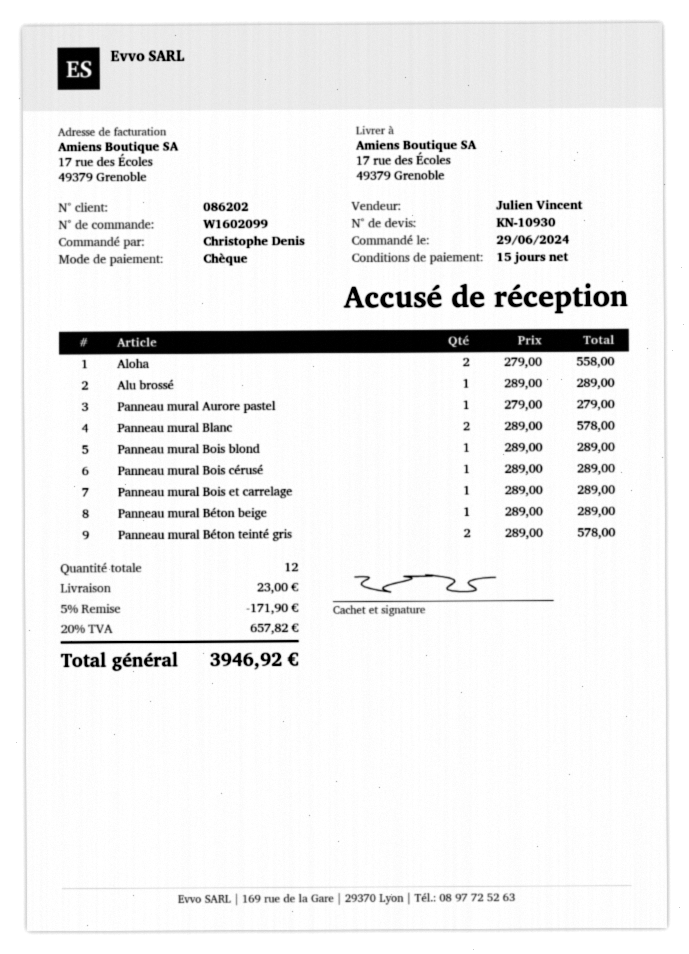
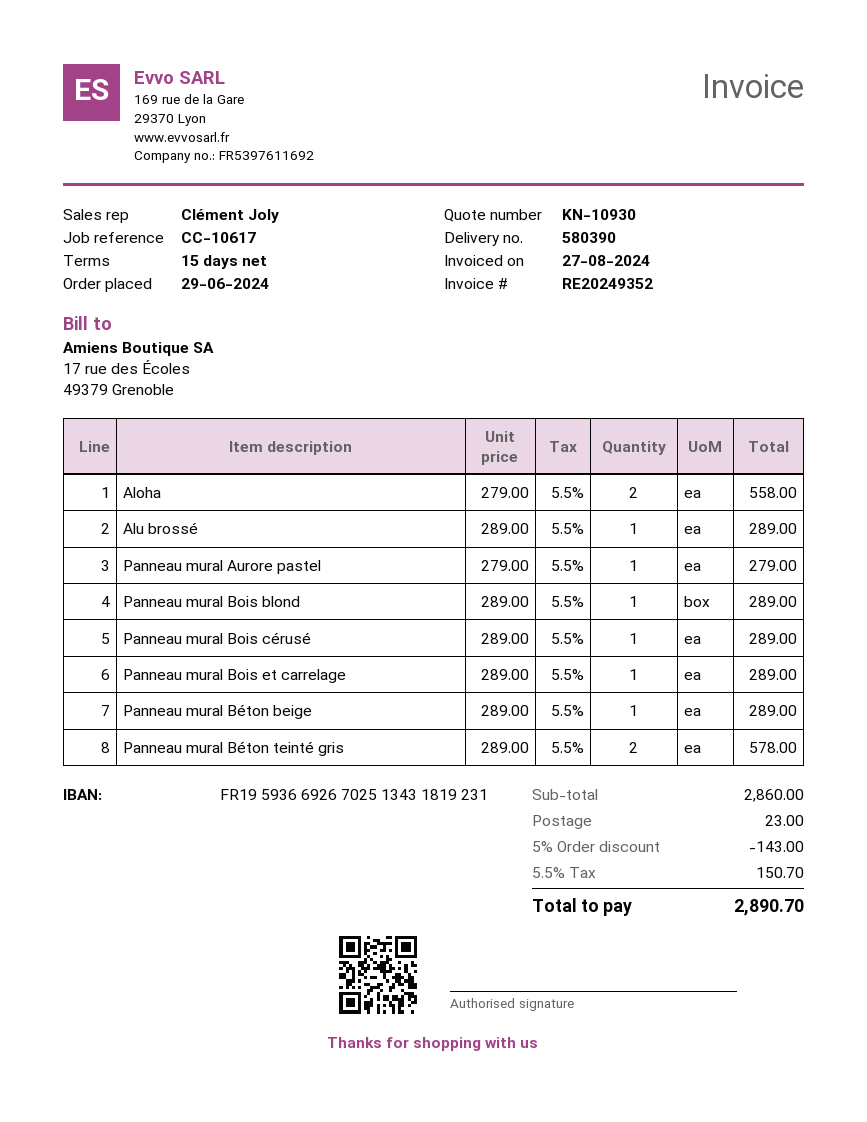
sales rep: Julien Vincent -> Clément Joly
Panneau mural Blanc: 2 x 289.00 = 578.00 -> none
discount: 5% = 171.90 -> 5% = 143.00
tax: 20% = 657.82 -> 5.5% = 150.70
total: 3946.92 -> 2890.70

